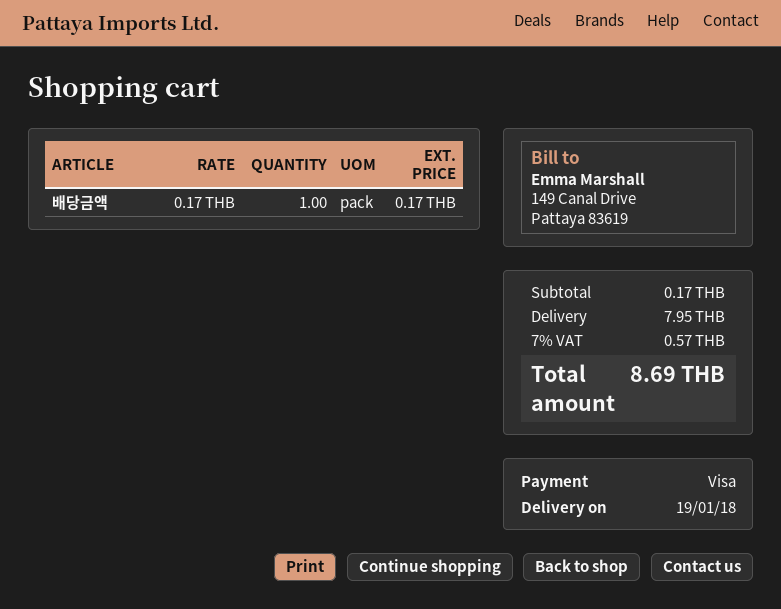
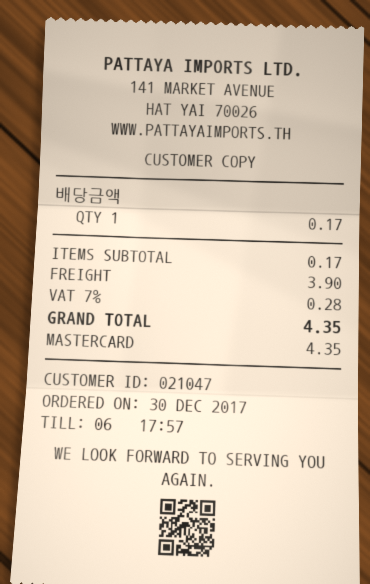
payment method: Visa -> Mastercard
shipping: 7.95 -> 3.90
tax: 7% = 0.57 -> 7% = 0.28
total: 8.69 -> 4.35

